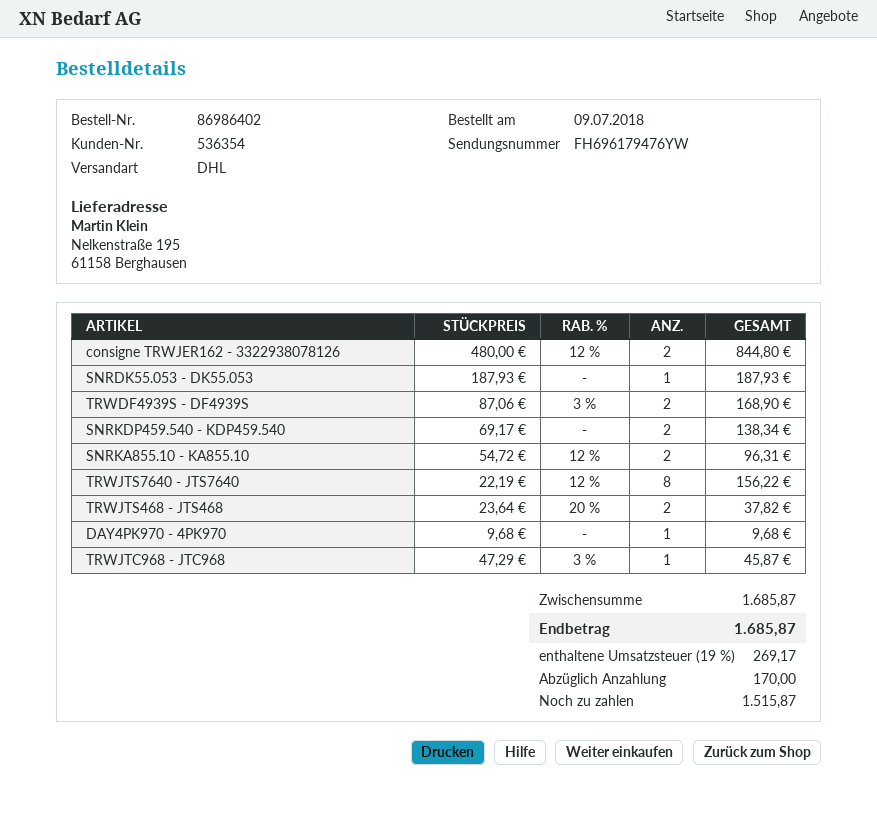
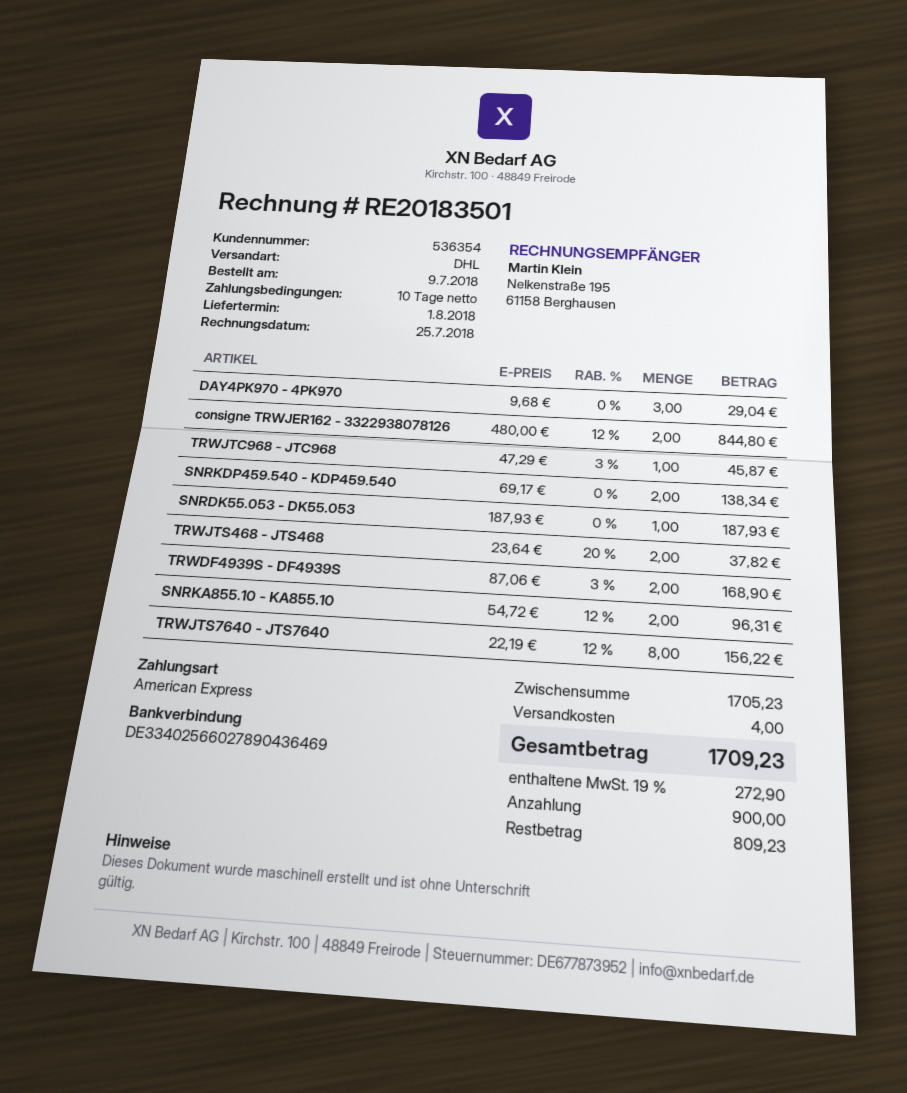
DAY4PK970 - 4PK970: 1 x 9.68 = 9.68 -> 3 x 9.68 = 29.04
subtotal: 1685.87 -> 1705.23
shipping: none -> 4.00
tax: 19% = 269.17 -> 19% = 272.90
total: 1685.87 -> 1709.23
deposit: 170.00 -> 900.00
balance: 1515.87 -> 809.23

